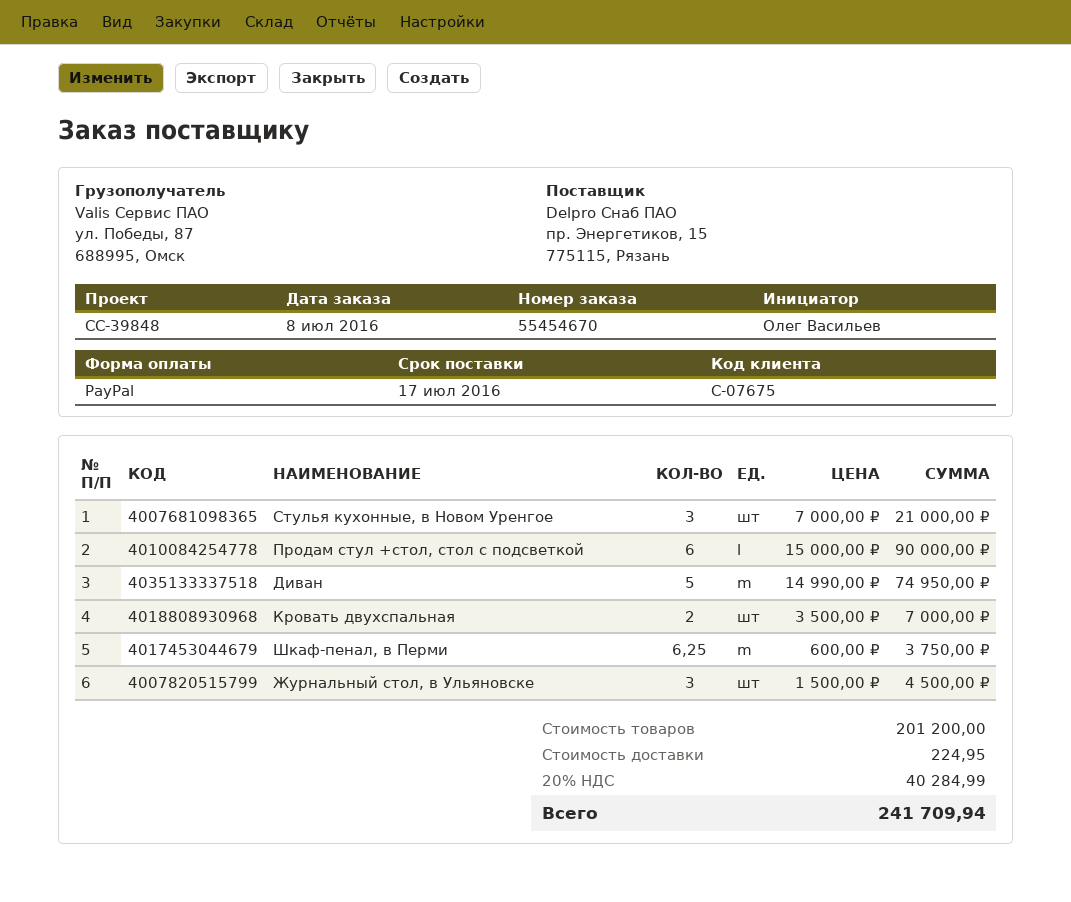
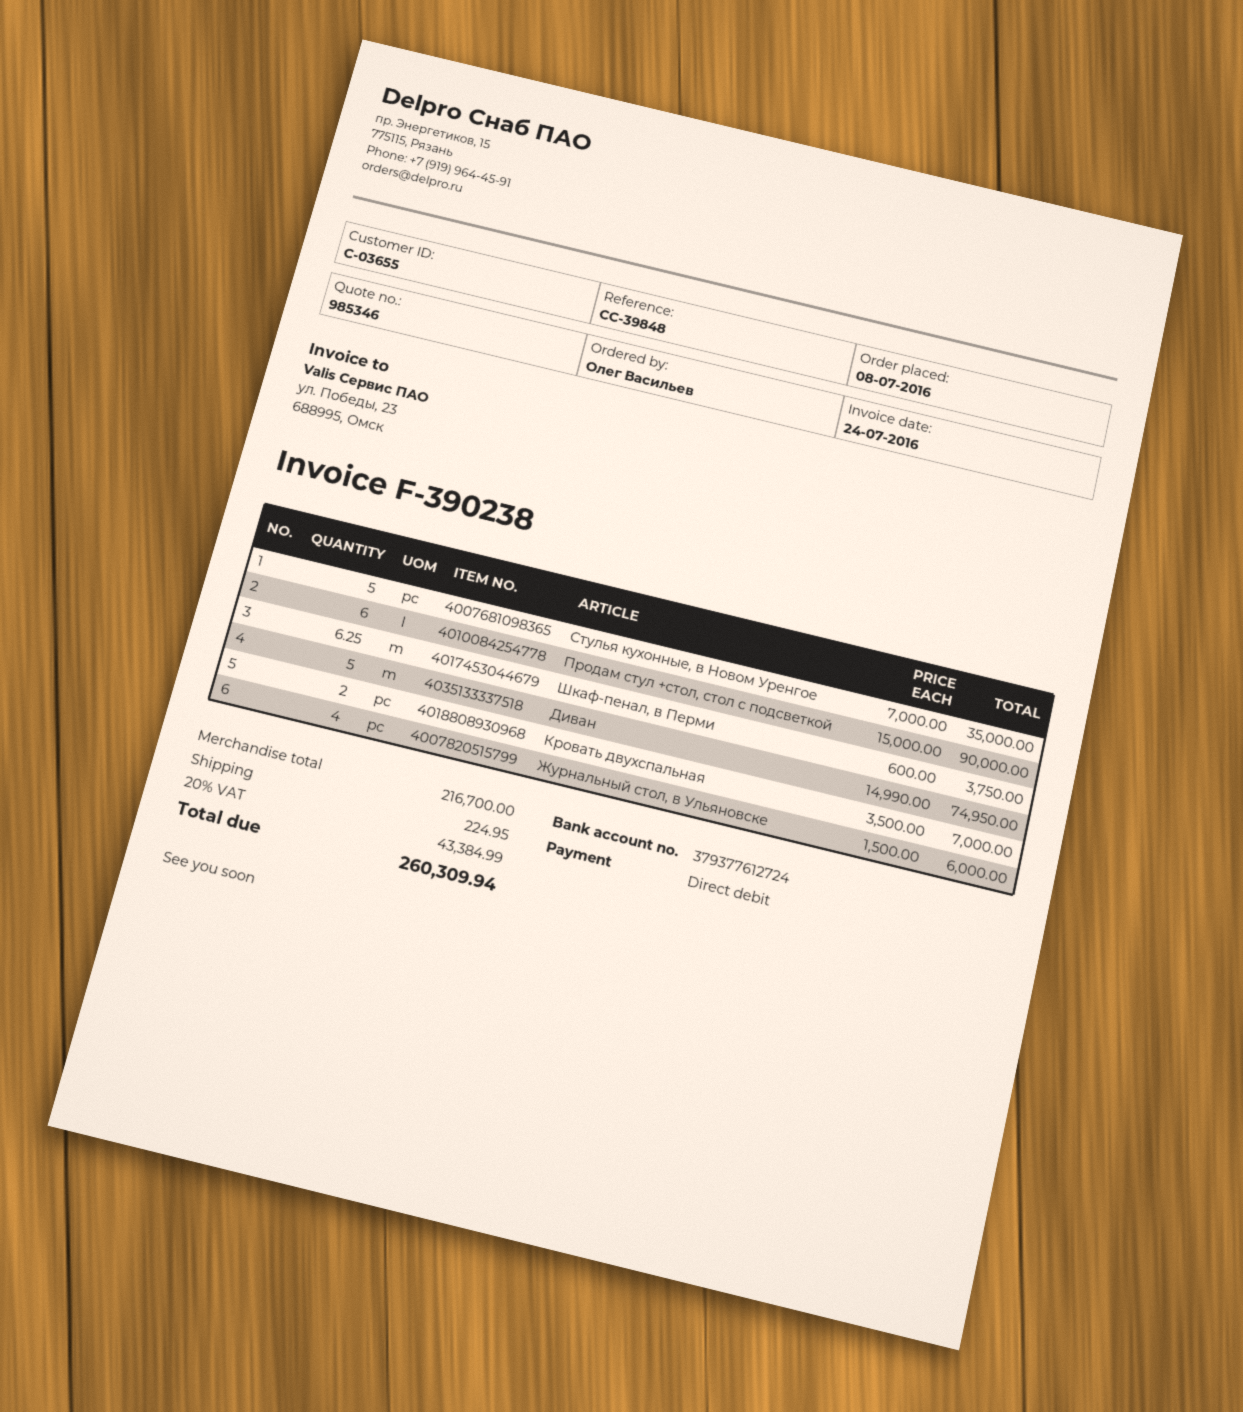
customer number: C-07675 -> C-03655
payment method: PayPal -> direct debit
Стулья кухонные, в Новом Уренгое: 3 x 7000.00 = 21000.00 -> 5 x 7000.00 = 35000.00
Журнальный стол, в Ульяновске: 3 x 1500.00 = 4500.00 -> 4 x 1500.00 = 6000.00
subtotal: 201200.00 -> 216700.00
tax: 20% = 40284.99 -> 20% = 43384.99
total: 241709.94 -> 260309.94

